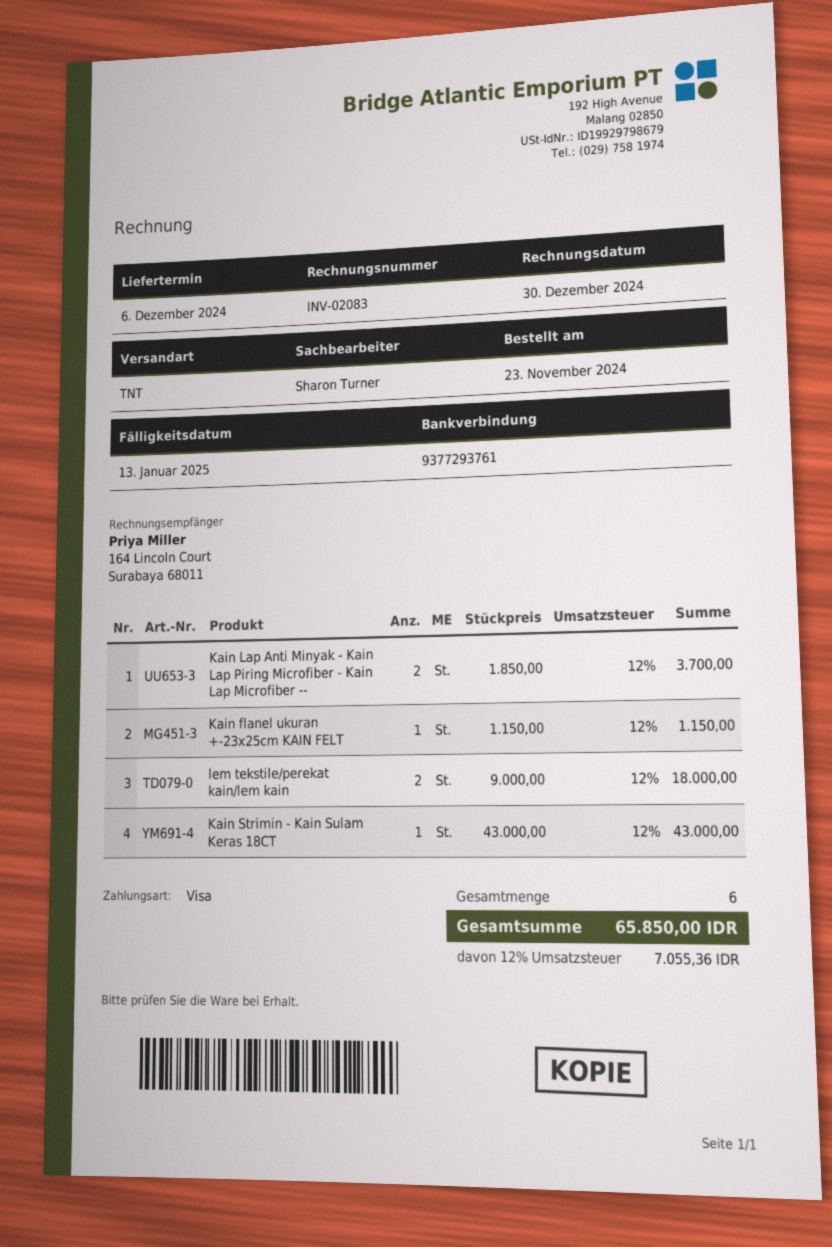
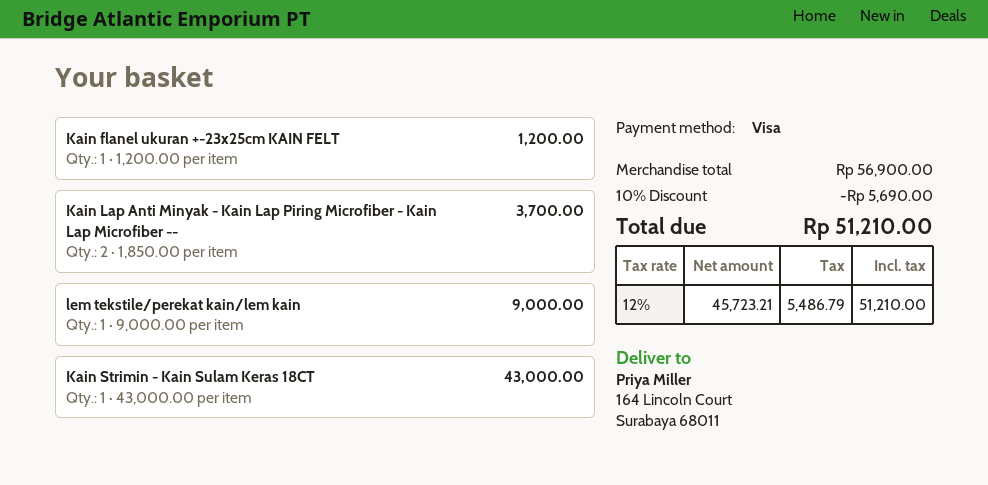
Kain flanel ukuran +-23x25cm KAIN FELT: 1 x 1150.00 = 1150.00 -> 1 x 1200.00 = 1200.00
lem tekstile/perekat kain/lem kain: 2 x 9000.00 = 18000.00 -> 1 x 9000.00 = 9000.00
discount: none -> 10% = 5690.00
tax: 12% = 7055.36 -> 12% = 5486.79
total: 65850.00 -> 51210.00

